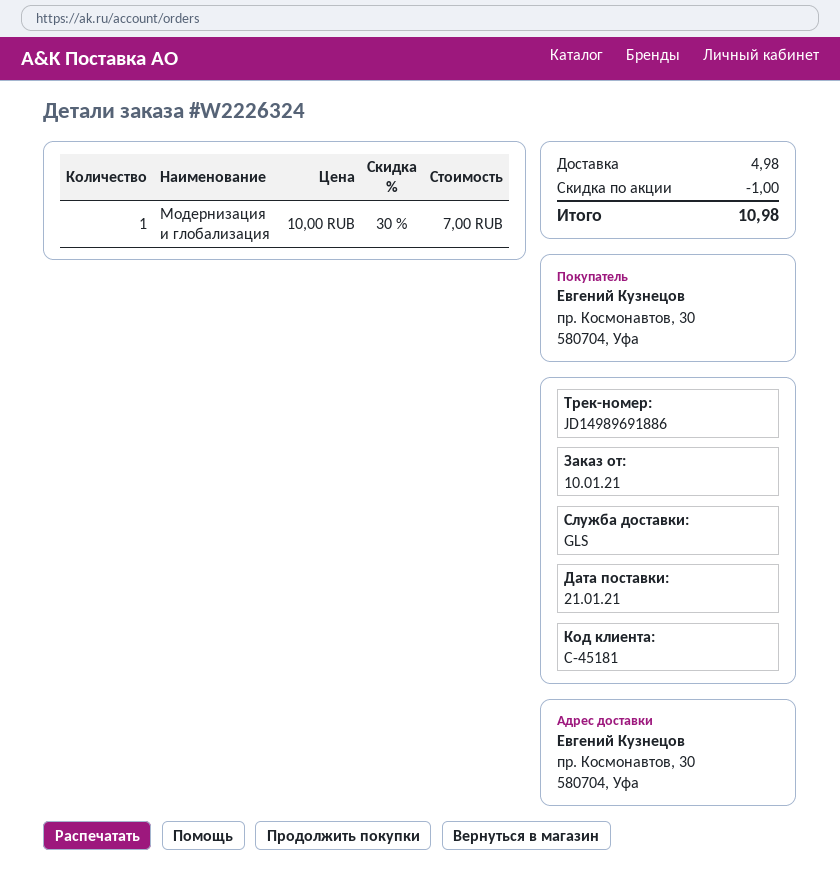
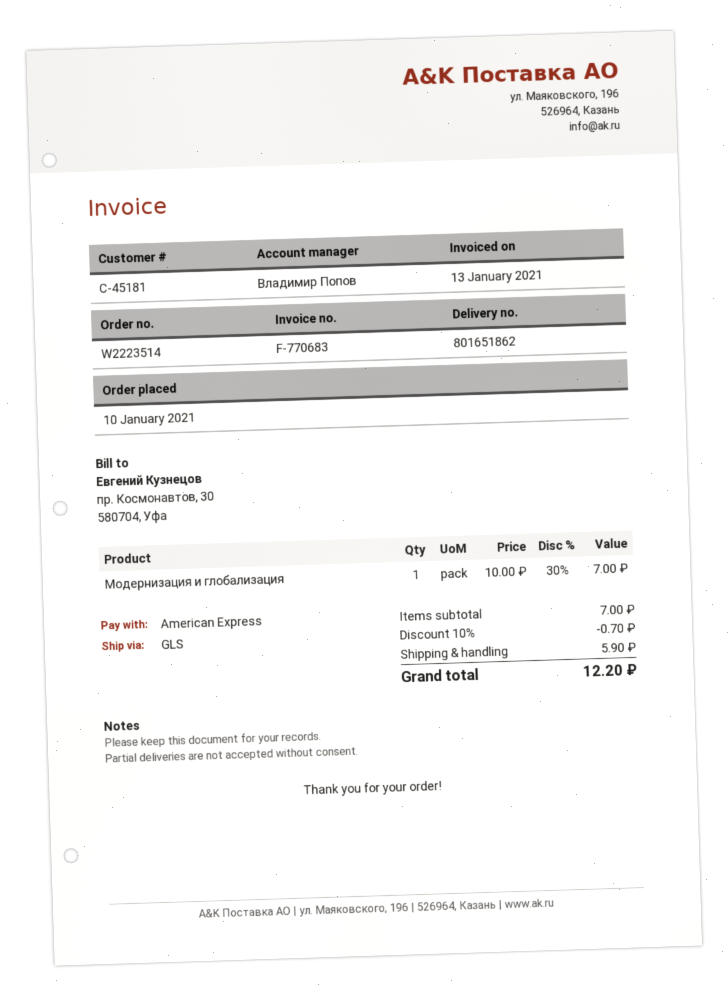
order number: W2226324 -> W2223514
discount: 1.00 -> 0.70
shipping: 4.98 -> 5.90
total: 10.98 -> 12.20

